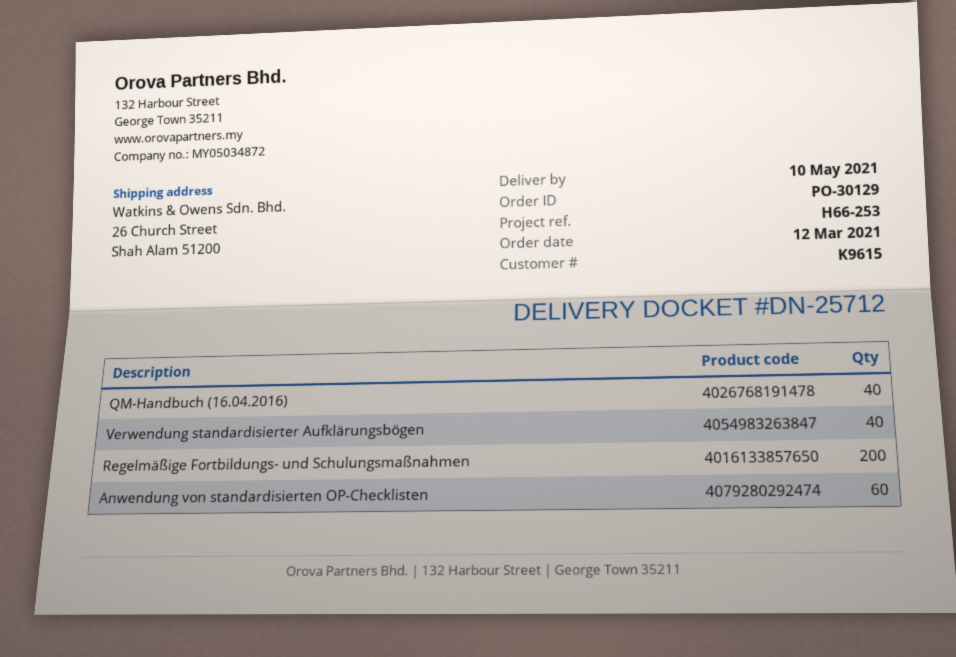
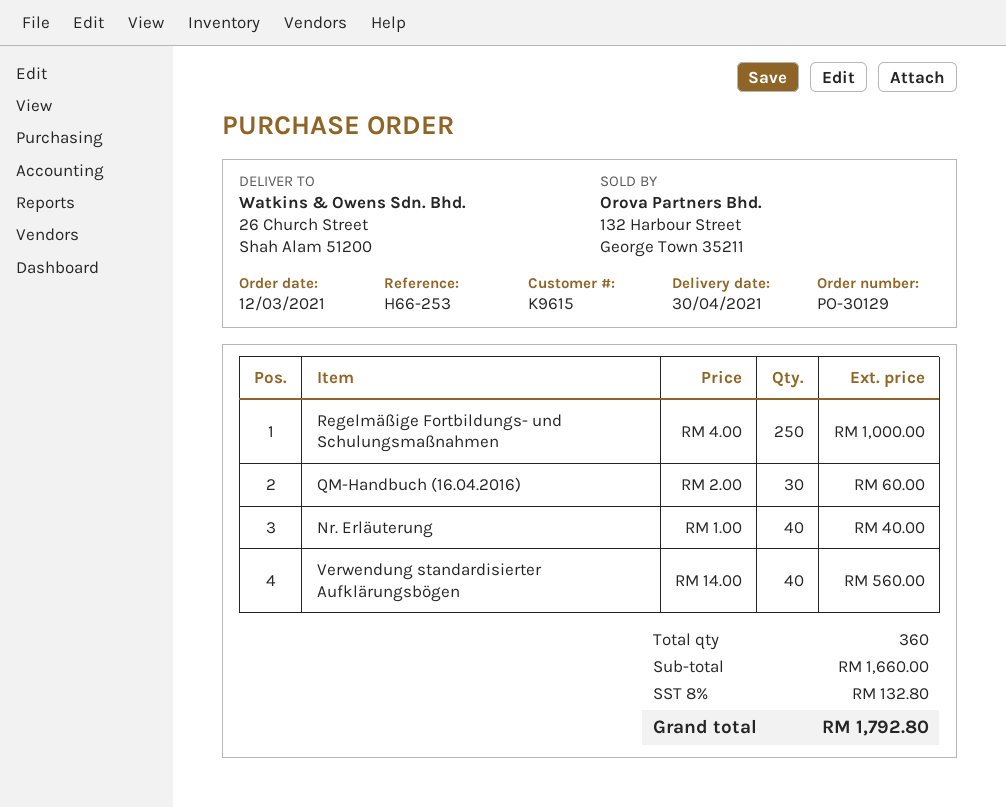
delivery date: 2021-05-10 -> 2021-04-30
QM-Handbuch (16.04.2016): 40 -> 30
Regelmäßige Fortbildungs- und Schulungsmaßnahmen: 200 -> 250
Anwendung von standardisierten OP-Checklisten: 60 -> none
Nr. Erläuterung: none -> 40

